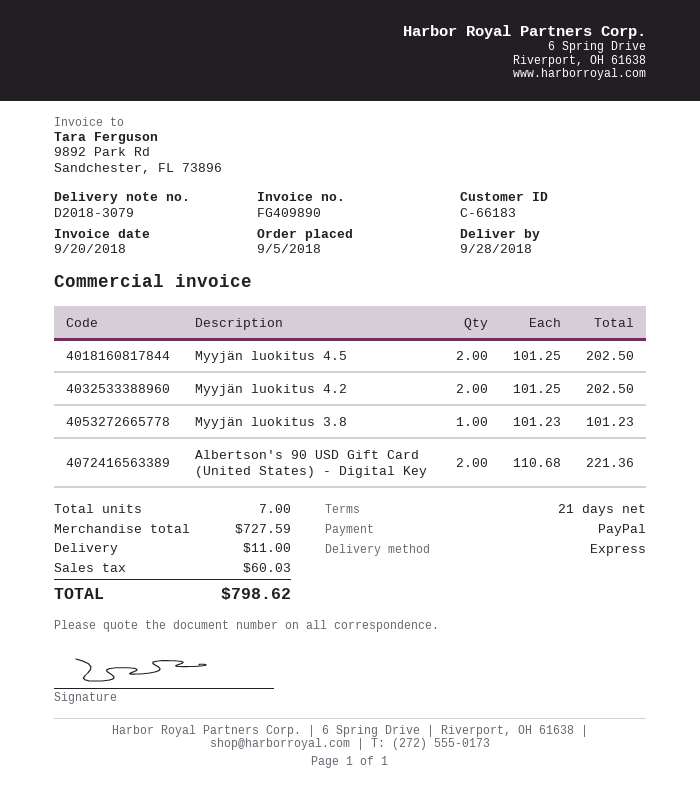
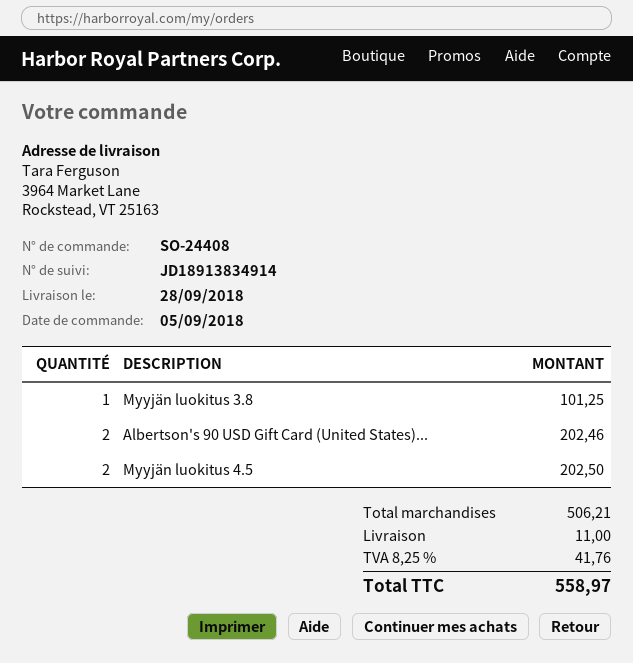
Myyjän luokitus 4.2: 2 for 202.50 -> none
Myyjän luokitus 3.8: 1 for 101.23 -> 1 for 101.25
Albertson's 90 USD Gift Card (United States) - Digital Key: 2 for 221.36 -> 2 for 202.46
subtotal: 727.59 -> 506.21
tax: 60.03 -> 41.76
total: 798.62 -> 558.97

